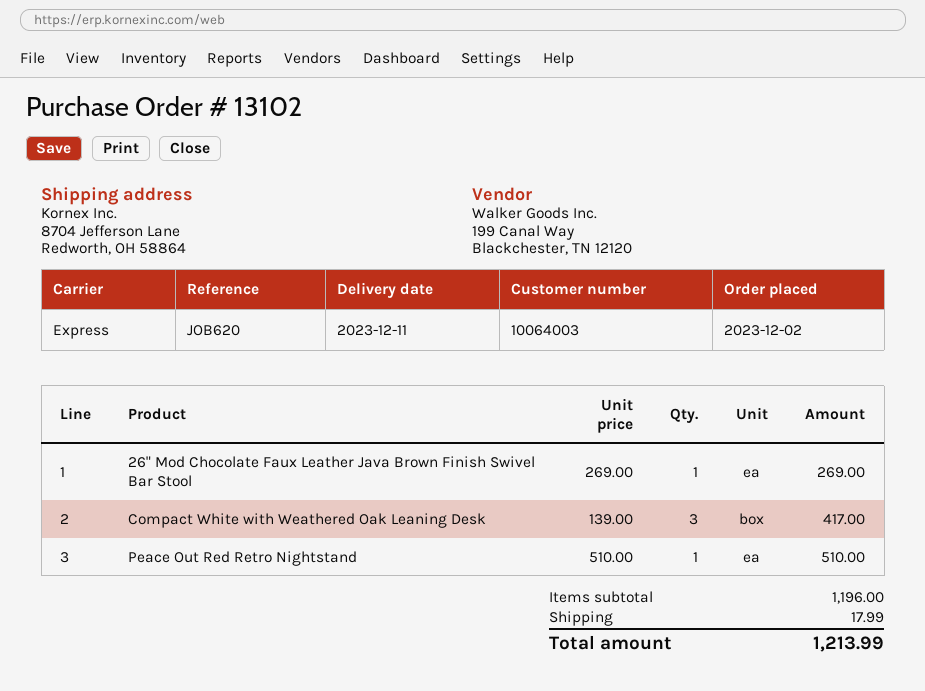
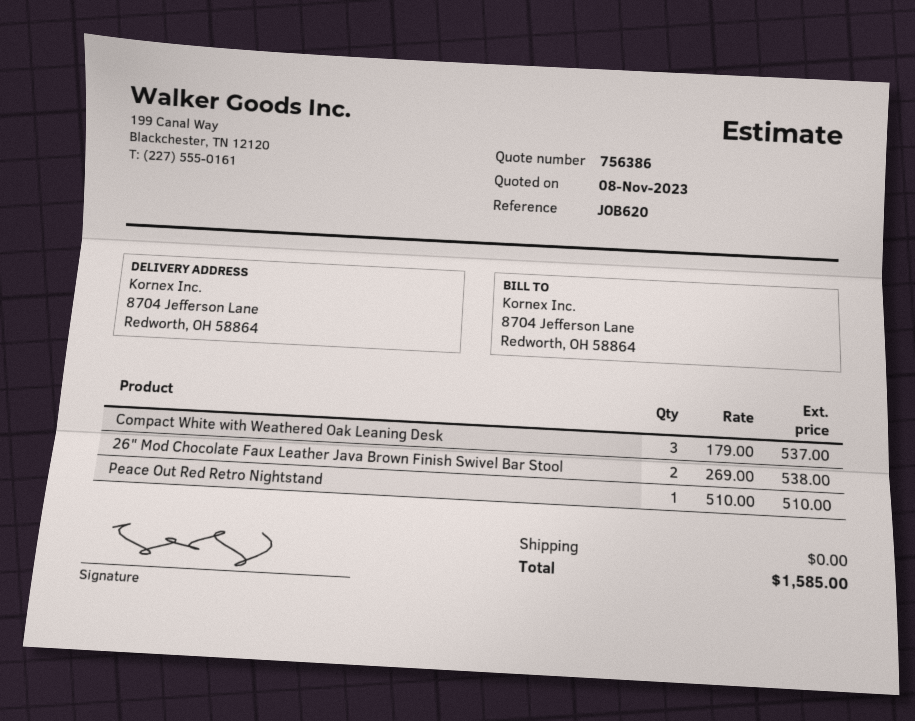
26" Mod Chocolate Faux Leather Java Brown Finish Swivel Bar Stool: 1 x 269.00 = 269.00 -> 2 x 269.00 = 538.00
Compact White with Weathered Oak Leaning Desk: 3 x 139.00 = 417.00 -> 3 x 179.00 = 537.00
shipping: 17.99 -> 0.00
total: 1213.99 -> 1585.00

